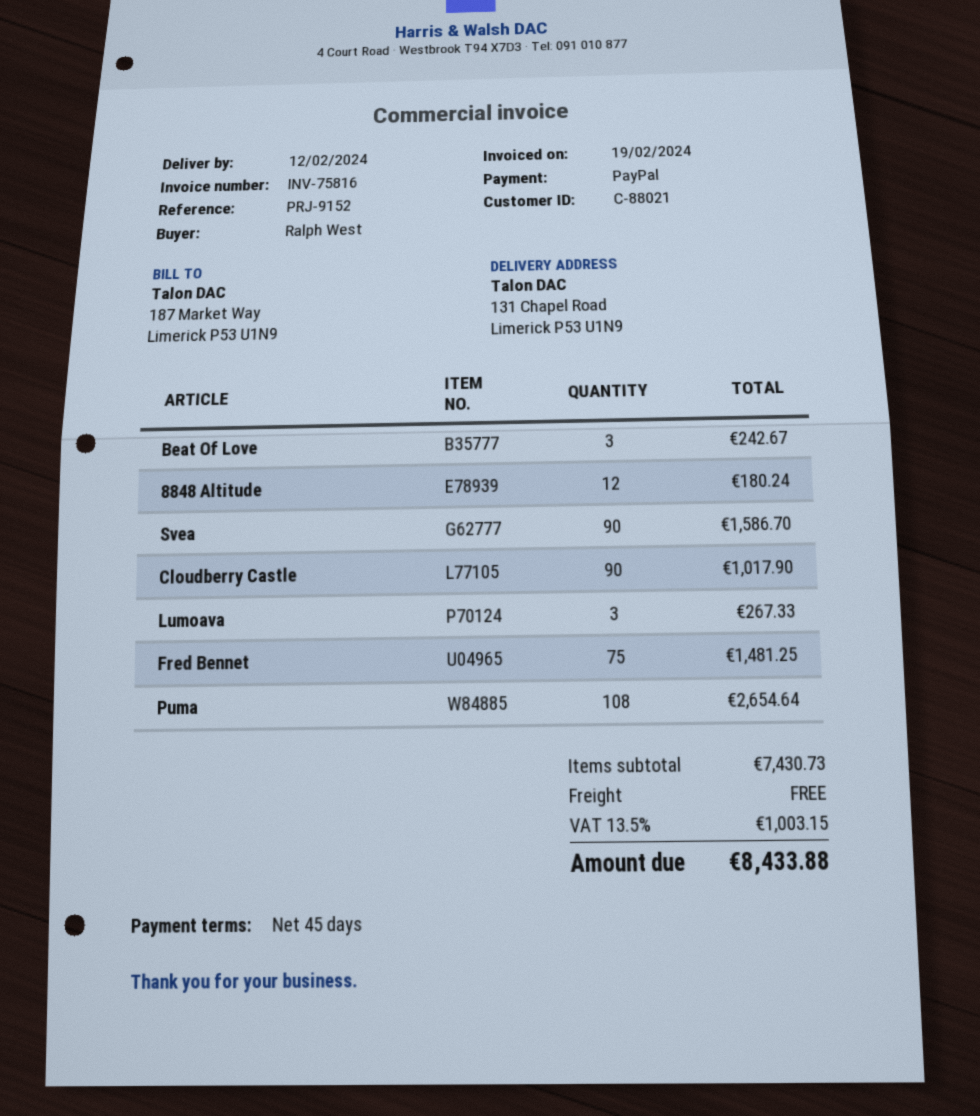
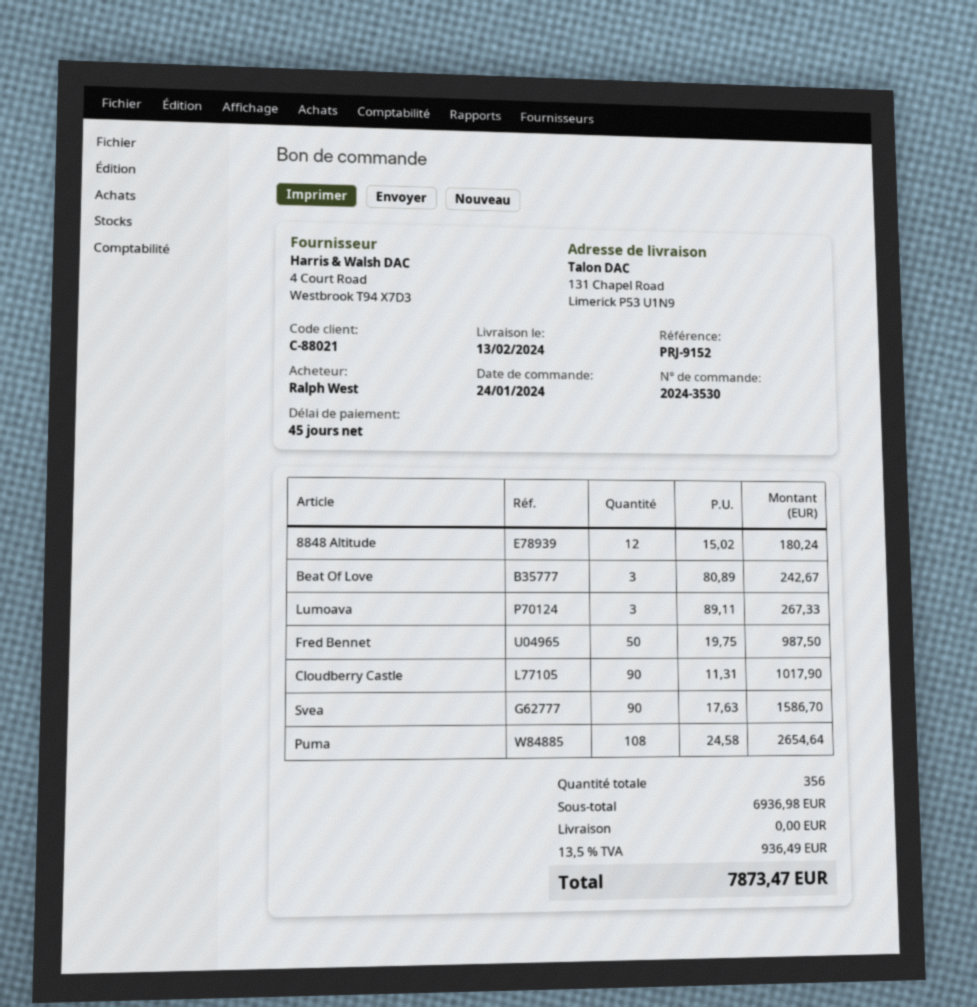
delivery date: 2024-02-12 -> 2024-02-13
Fred Bennet: 75 for 1481.25 -> 50 for 987.50
subtotal: 7430.73 -> 6936.98
tax: 13.5% = 1003.15 -> 13.5% = 936.49
total: 8433.88 -> 7873.47

